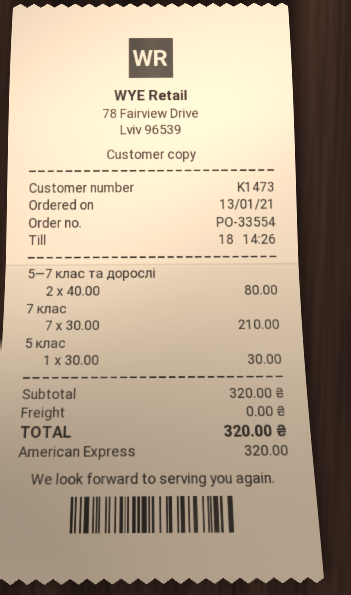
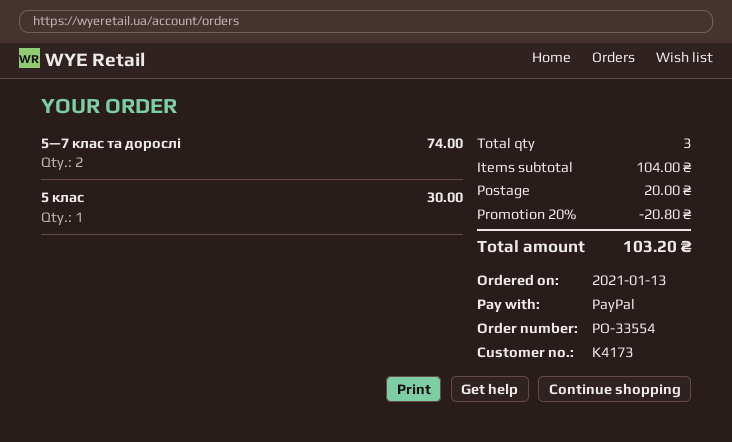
customer number: K1473 -> K4173
payment method: American Express -> PayPal
5—7 клас та дорослі: 2 for 80.00 -> 2 for 74.00
7 клас: 7 for 210.00 -> none
subtotal: 320.00 -> 104.00
discount: none -> 20% = 20.80
shipping: 0.00 -> 20.00
total: 320.00 -> 103.20

